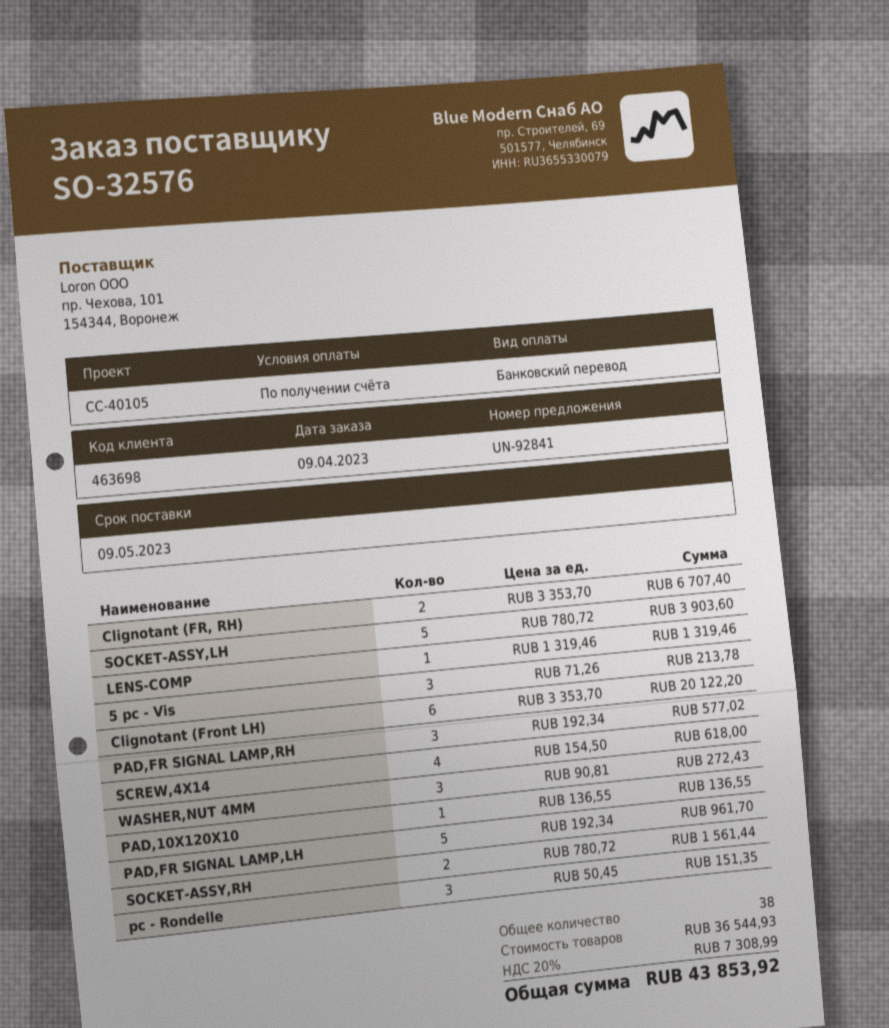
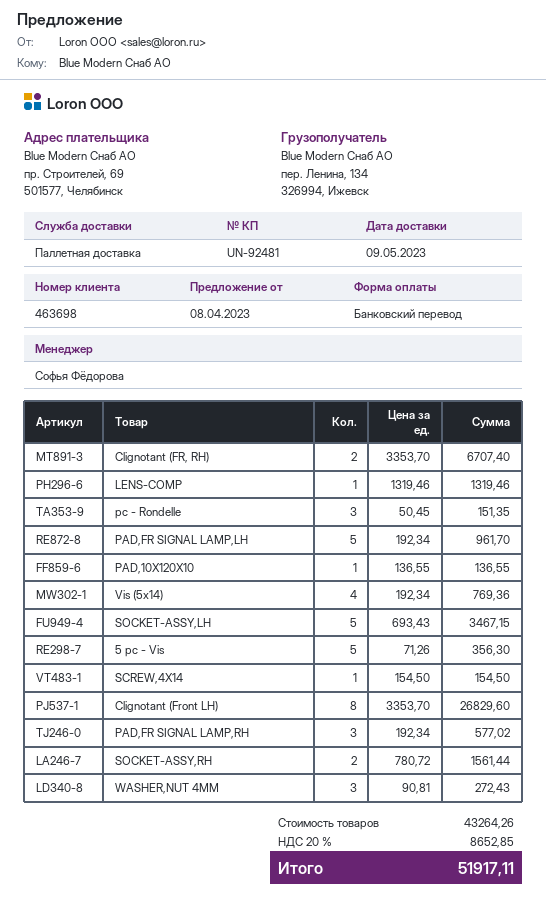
quote number: UN-92841 -> UN-92481
SOCKET-ASSY,LH: 5 x 780.72 = 3903.60 -> 5 x 693.43 = 3467.15
5 pc - Vis: 3 x 71.26 = 213.78 -> 5 x 71.26 = 356.30
Clignotant (Front LH): 6 x 3353.70 = 20122.20 -> 8 x 3353.70 = 26829.60
SCREW,4X14: 4 x 154.50 = 618.00 -> 1 x 154.50 = 154.50
Vis (5x14): none -> 4 x 192.34 = 769.36
subtotal: 36544.93 -> 43264.26
tax: 20% = 7308.99 -> 20% = 8652.85
total: 43853.92 -> 51917.11

